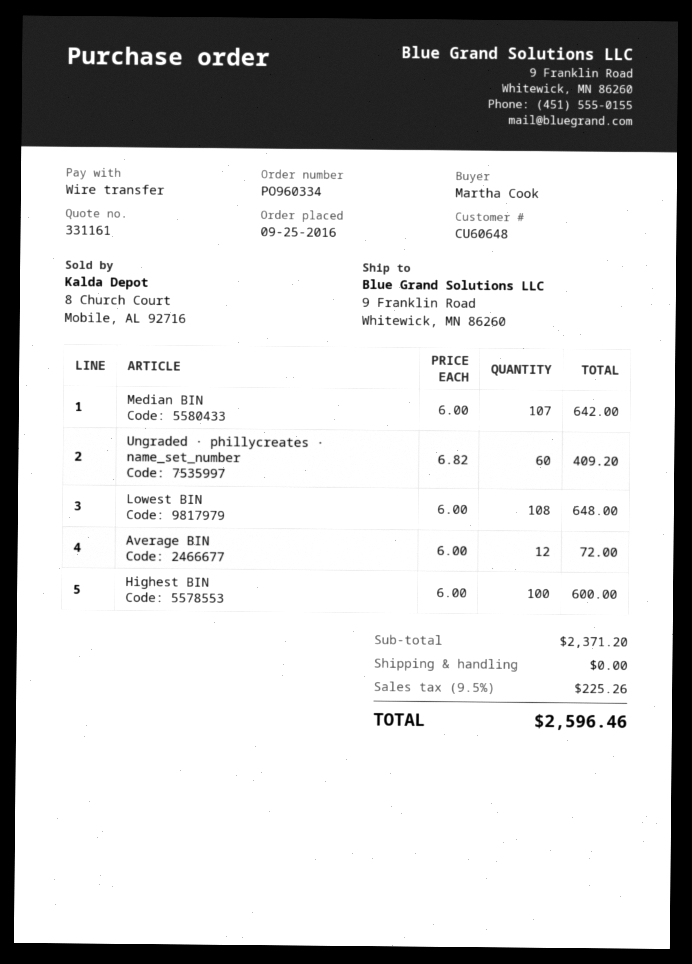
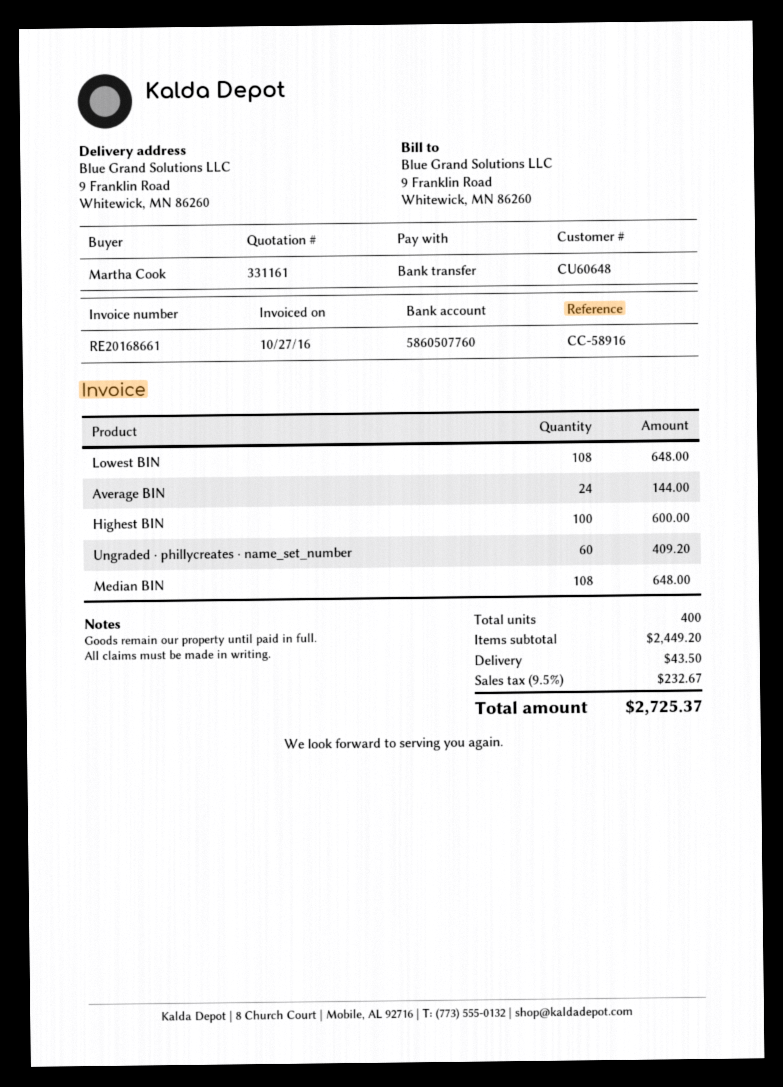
Median BIN: 107 for 642.00 -> 108 for 648.00
Average BIN: 12 for 72.00 -> 24 for 144.00
subtotal: 2371.20 -> 2449.20
shipping: 0.00 -> 43.50
tax: 9.5% = 225.26 -> 9.5% = 232.67
total: 2596.46 -> 2725.37

